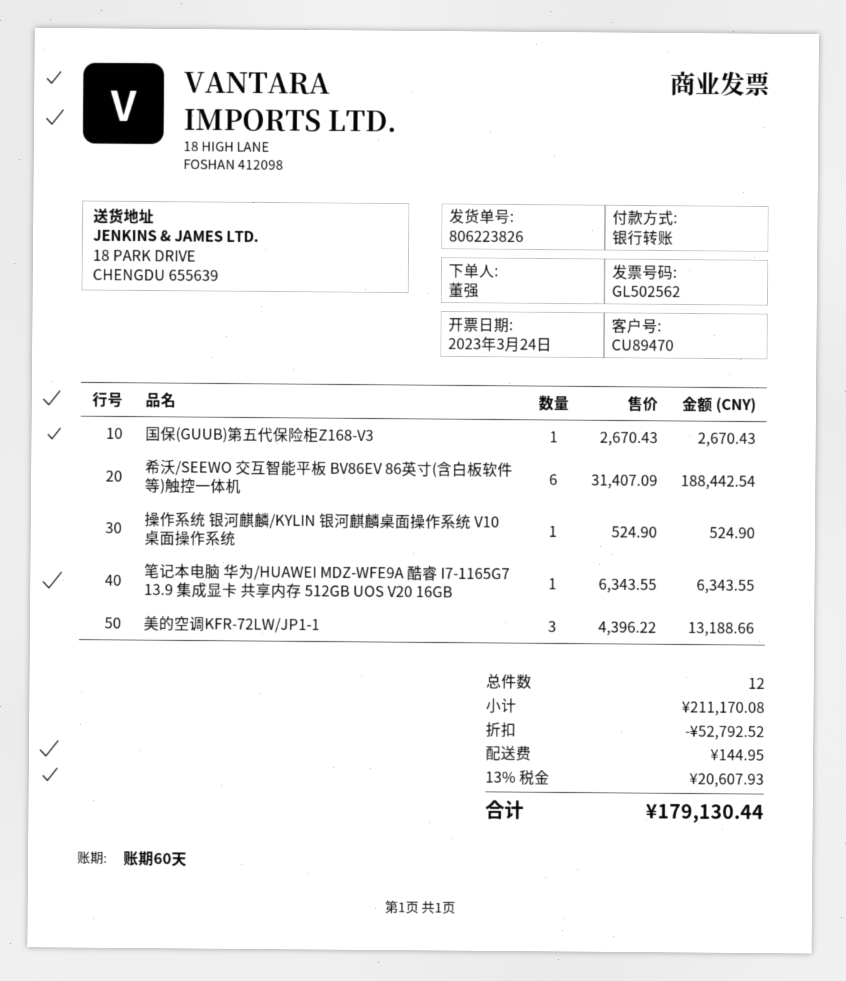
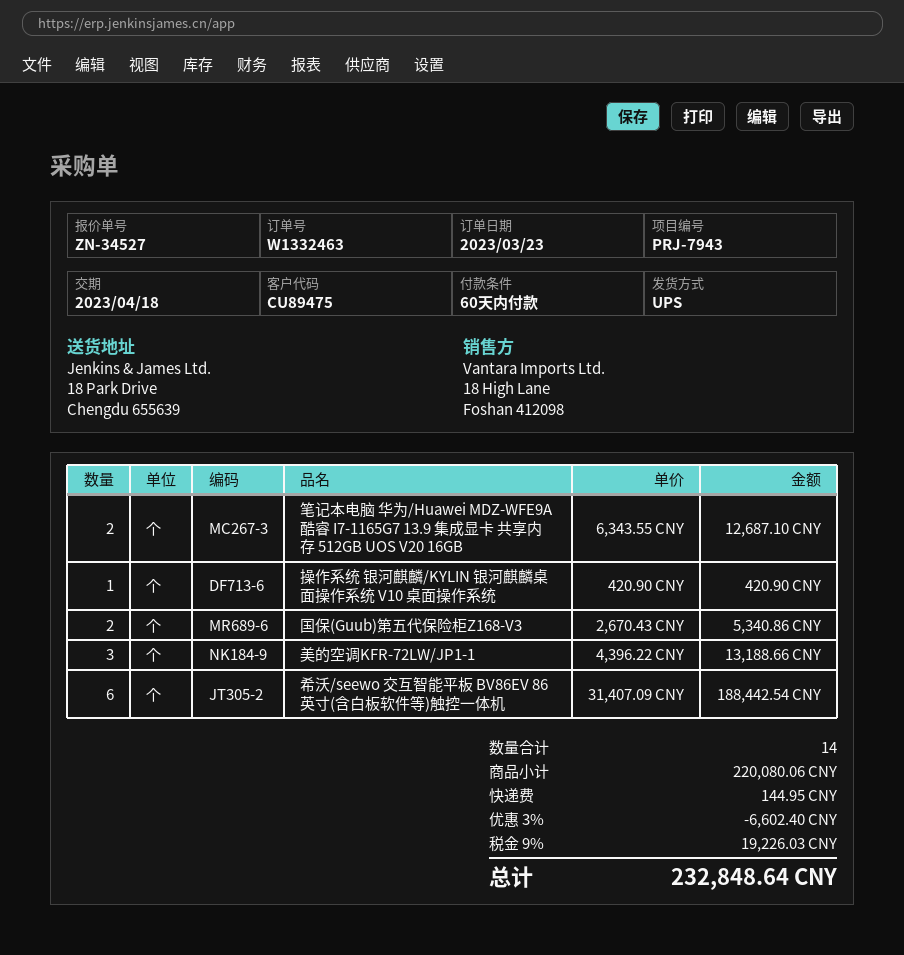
customer number: CU89470 -> CU89475
国保(GUUB)第五代保险柜Z168-V3: 1 x 2670.43 = 2670.43 -> 2 x 2670.43 = 5340.86
操作系统 银河麒麟/KYLIN 银河麒麟桌面操作系统 V10 桌面操作系统: 1 x 524.90 = 524.90 -> 1 x 420.90 = 420.90
笔记本电脑 华为/HUAWEI MDZ-WFE9A 酷睿 I7-1165G7 13.9 集成显卡 共享内存 512GB UOS V20 16GB: 1 x 6343.55 = 6343.55 -> 2 x 6343.55 = 12687.10
total quantity: 12 -> 14
subtotal: 211170.08 -> 220080.06
discount: 52792.52 -> 6602.40
tax: 13% = 20607.93 -> 9% = 19226.03
total: 179130.44 -> 232848.64

